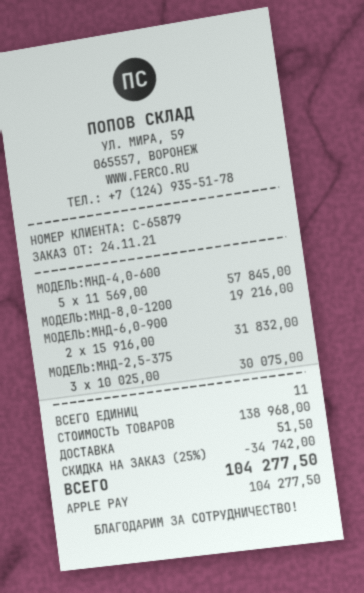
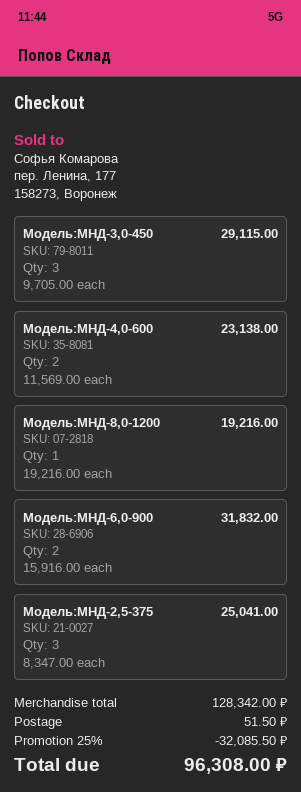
МОДЕЛЬ:МНД-4,0-600: 5 x 11569.00 = 57845.00 -> 2 x 11569.00 = 23138.00
МОДЕЛЬ:МНД-2,5-375: 3 x 10025.00 = 30075.00 -> 3 x 8347.00 = 25041.00
Модель:МНД-3,0-450: none -> 3 x 9705.00 = 29115.00
subtotal: 138968.00 -> 128342.00
discount: 25% = 34742.00 -> 25% = 32085.50
total: 104277.50 -> 96308.00

